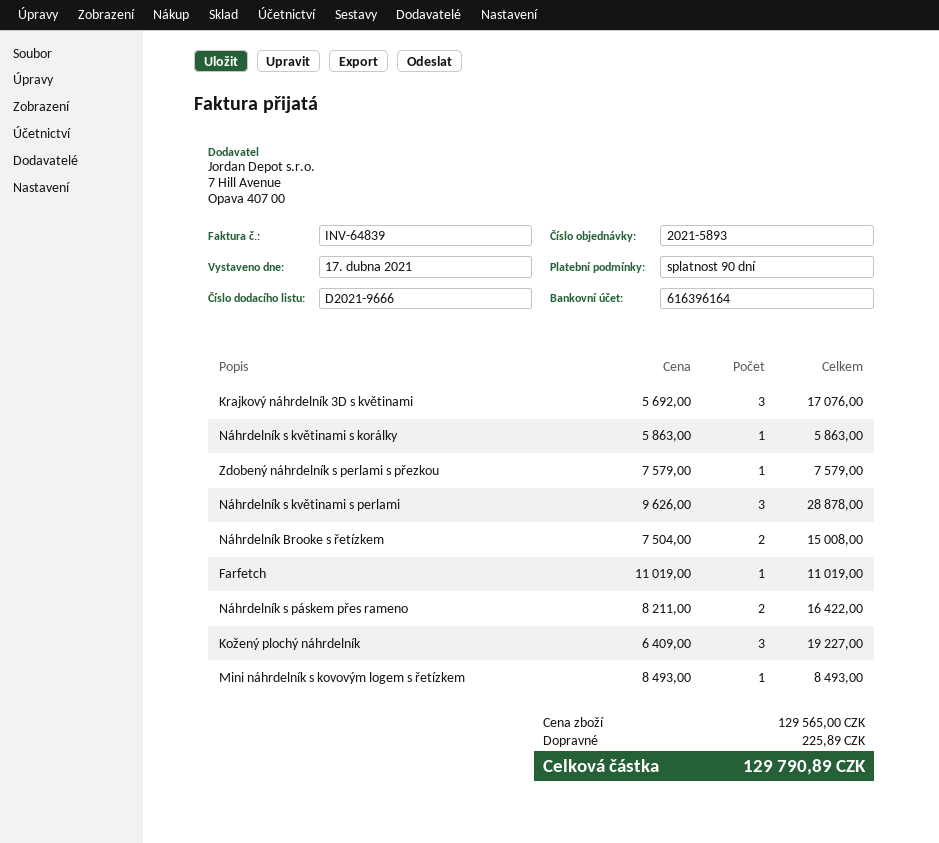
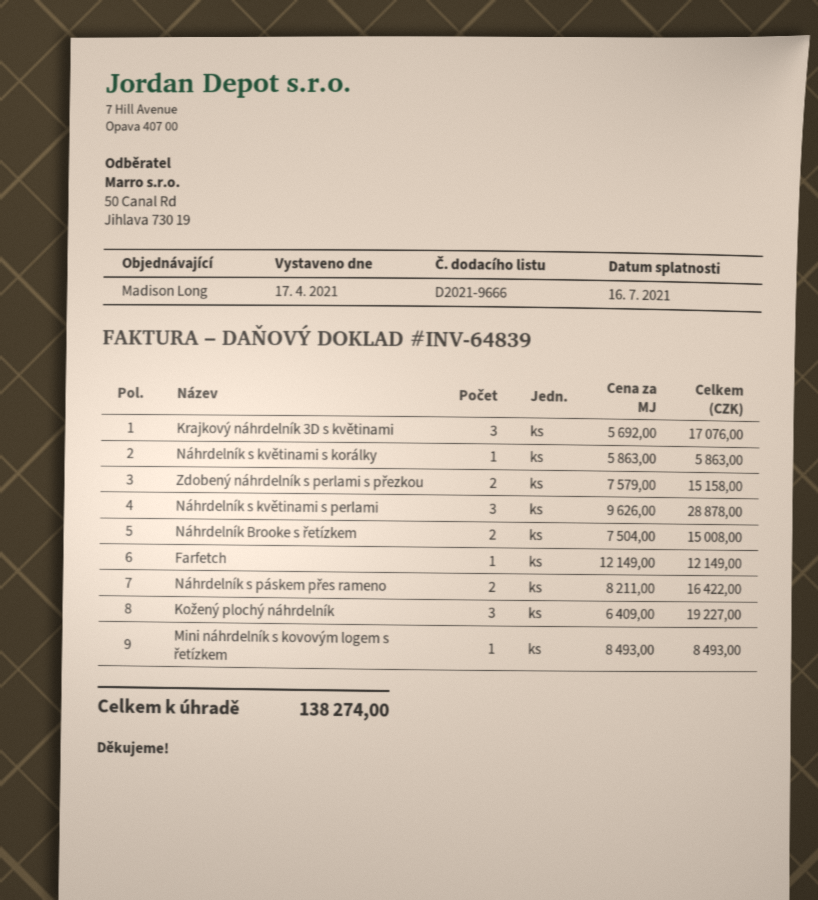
Zdobený náhrdelník s perlami s přezkou: 1 x 7579.00 = 7579.00 -> 2 x 7579.00 = 15158.00
Farfetch: 1 x 11019.00 = 11019.00 -> 1 x 12149.00 = 12149.00
shipping: 225.89 -> none
total: 129790.89 -> 138274.00

